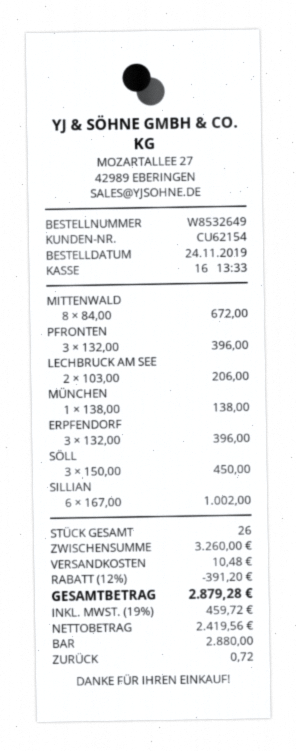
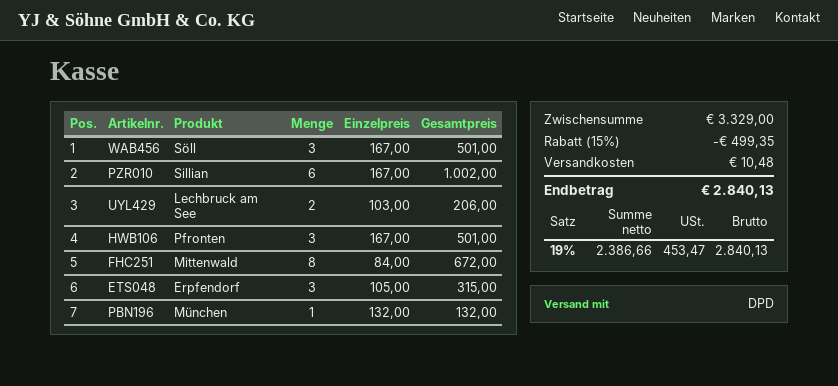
PFRONTEN: 3 x 132.00 = 396.00 -> 3 x 167.00 = 501.00
MÜNCHEN: 1 x 138.00 = 138.00 -> 1 x 132.00 = 132.00
ERPFENDORF: 3 x 132.00 = 396.00 -> 3 x 105.00 = 315.00
SÖLL: 3 x 150.00 = 450.00 -> 3 x 167.00 = 501.00
subtotal: 3260.00 -> 3329.00
discount: 12% = 391.20 -> 15% = 499.35
net: 2419.56 -> 2386.66
tax: 19% = 459.72 -> 19% = 453.47
total: 2879.28 -> 2840.13

